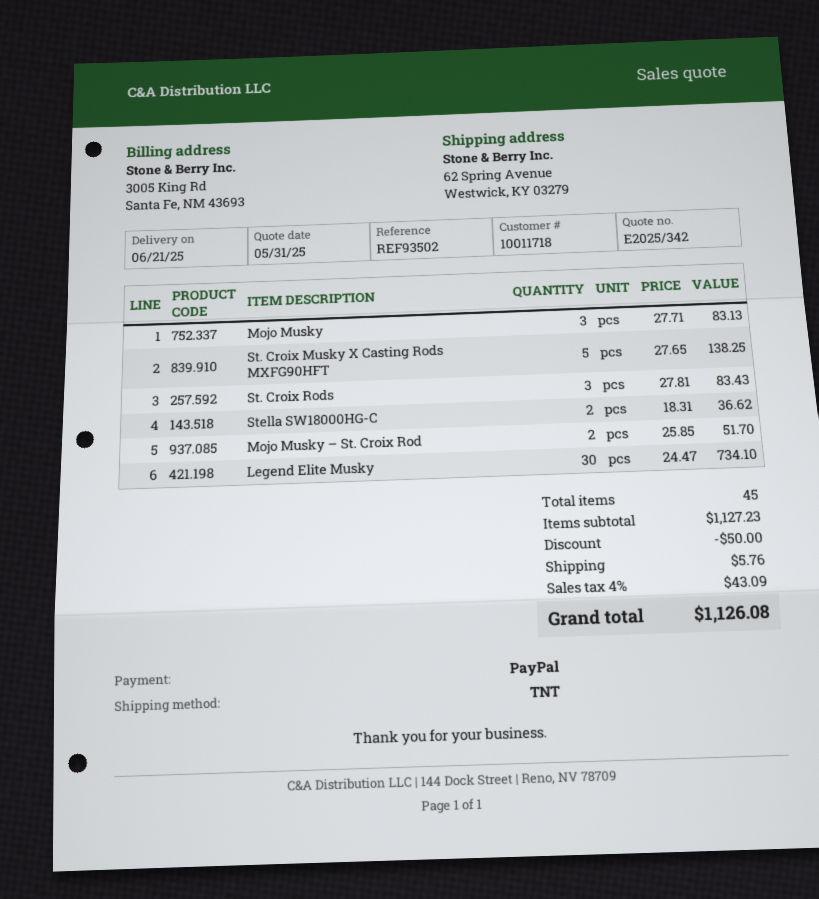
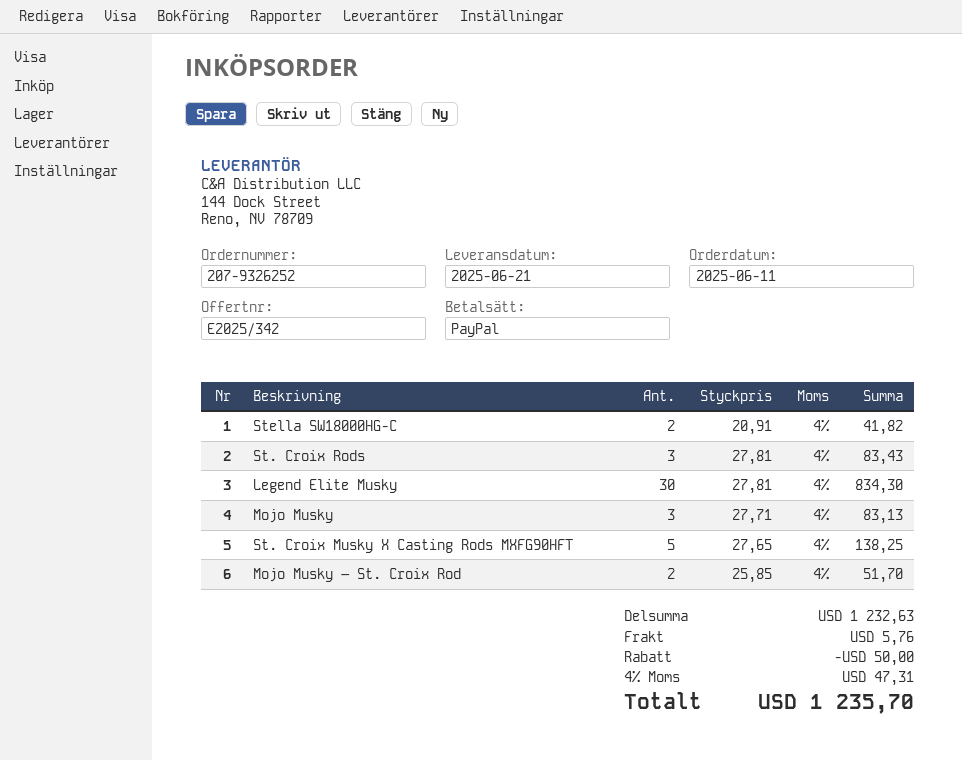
Stella SW18000HG-C: 2 x 18.31 = 36.62 -> 2 x 20.91 = 41.82
Legend Elite Musky: 30 x 24.47 = 734.10 -> 30 x 27.81 = 834.30
subtotal: 1127.23 -> 1232.63
tax: 4% = 43.09 -> 4% = 47.31
total: 1126.08 -> 1235.70

